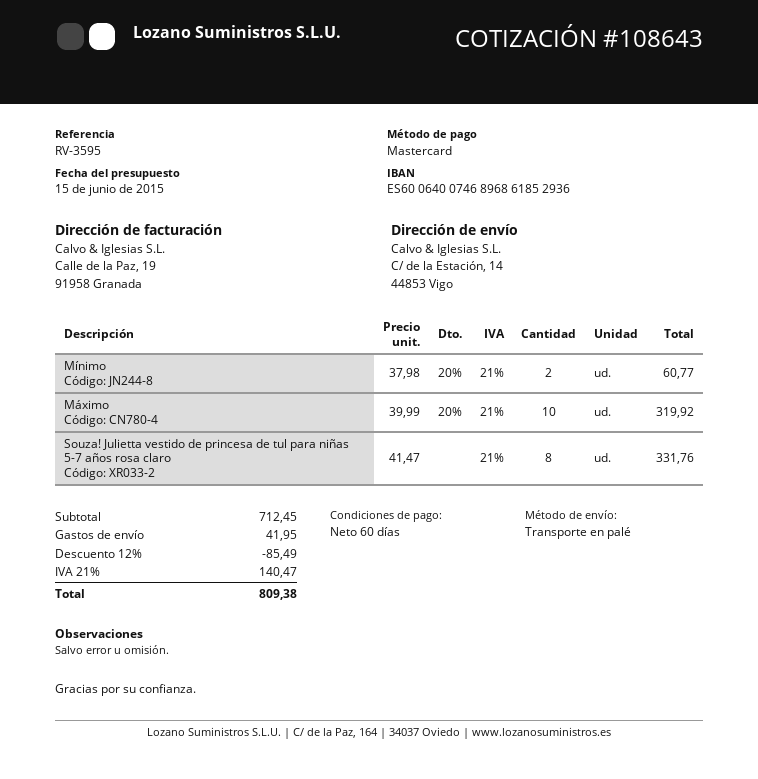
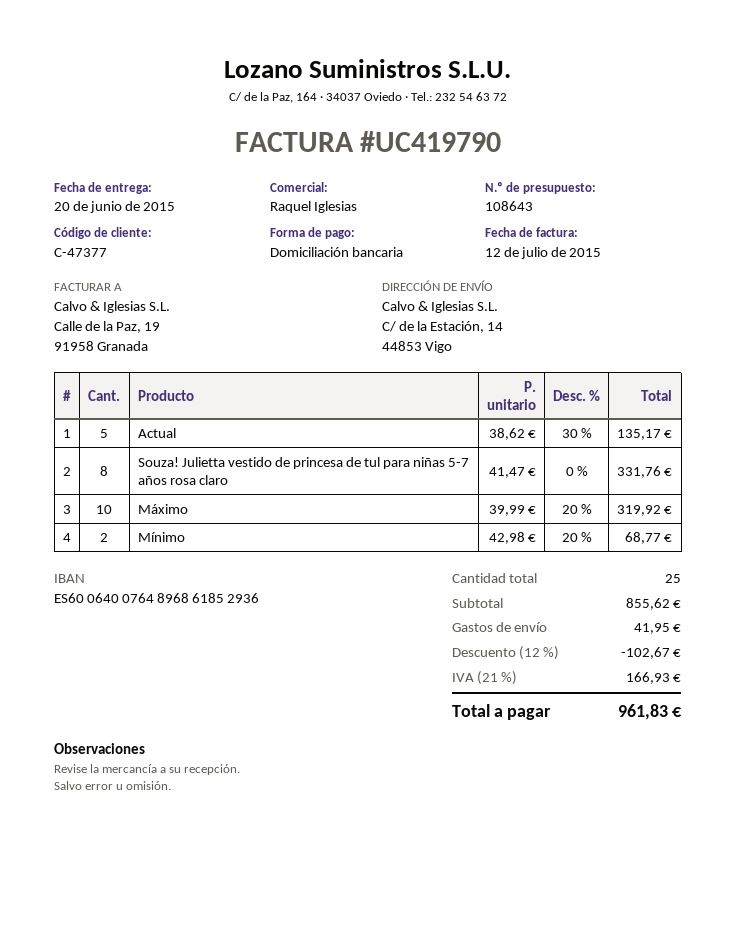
payment method: Mastercard -> direct debit
bank account: ES6006400746896861852936 -> ES6006400764896861852936
Mínimo: 2 x 37.98 - 20% = 60.77 -> 2 x 42.98 - 20% = 68.77
Actual: none -> 5 x 38.62 - 30% = 135.17
subtotal: 712.45 -> 855.62
discount: 12% = 85.49 -> 12% = 102.67
tax: 21% = 140.47 -> 21% = 166.93
total: 809.38 -> 961.83

